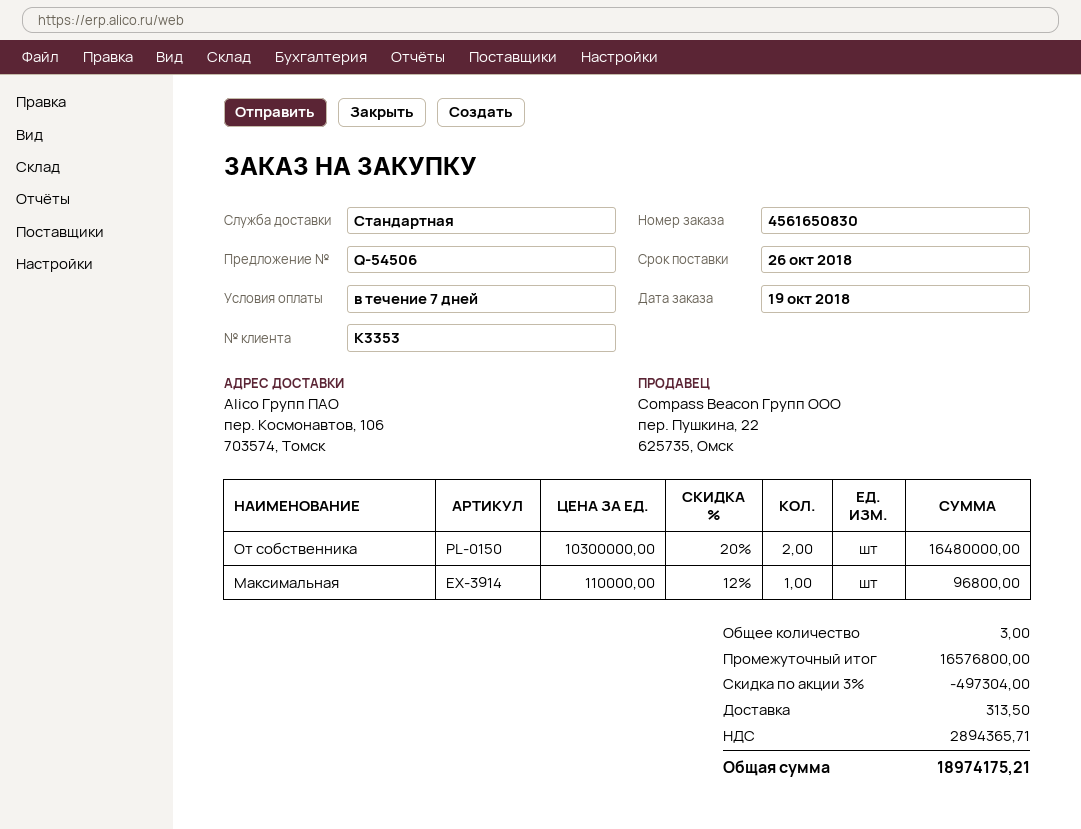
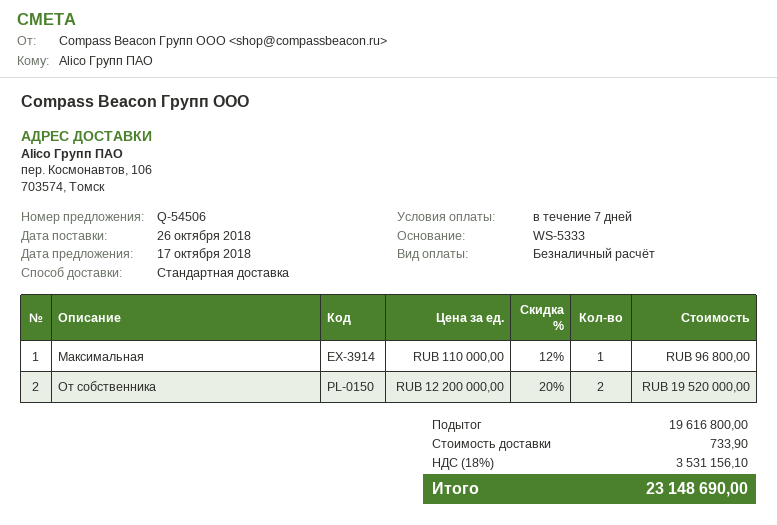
От собственника: 2 x 10300000.00 - 20% = 16480000.00 -> 2 x 12200000.00 - 20% = 19520000.00
subtotal: 16576800.00 -> 19616800.00
discount: 3% = 497304.00 -> none
shipping: 313.50 -> 733.90
tax: 2894365.71 -> 3531156.10
total: 18974175.21 -> 23148690.00

